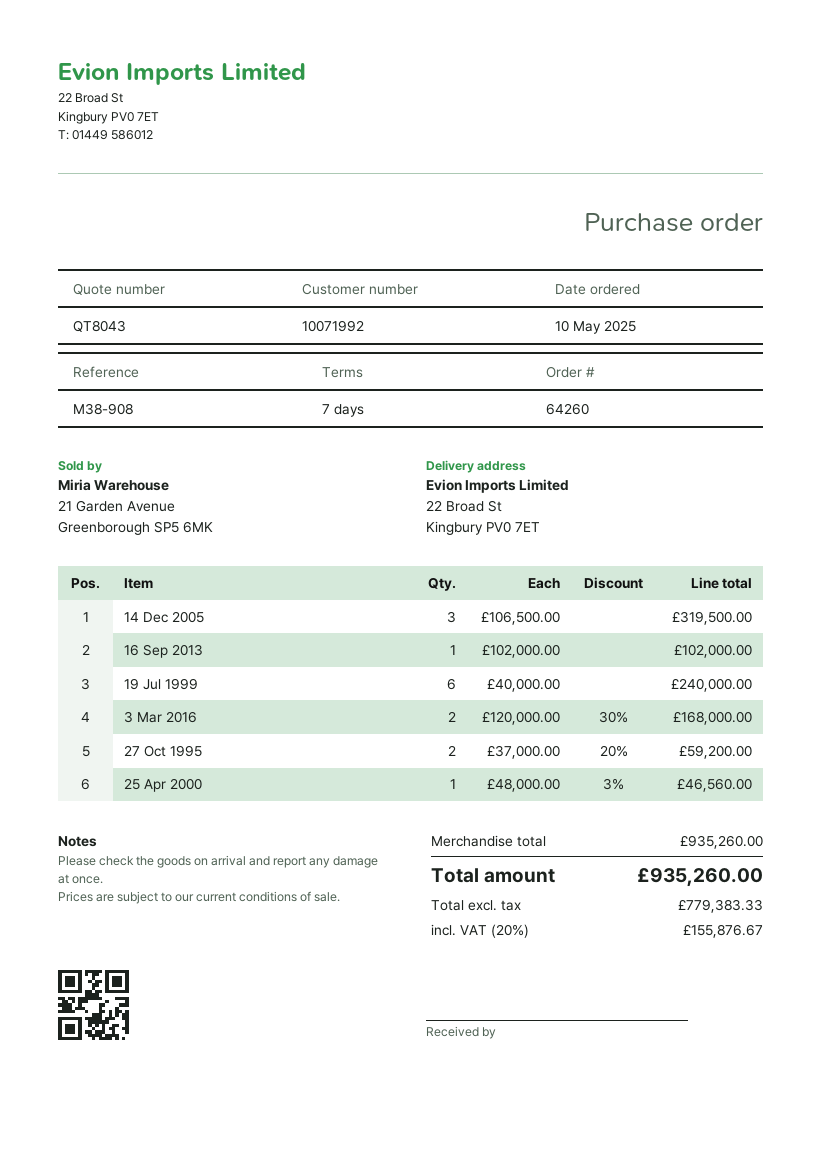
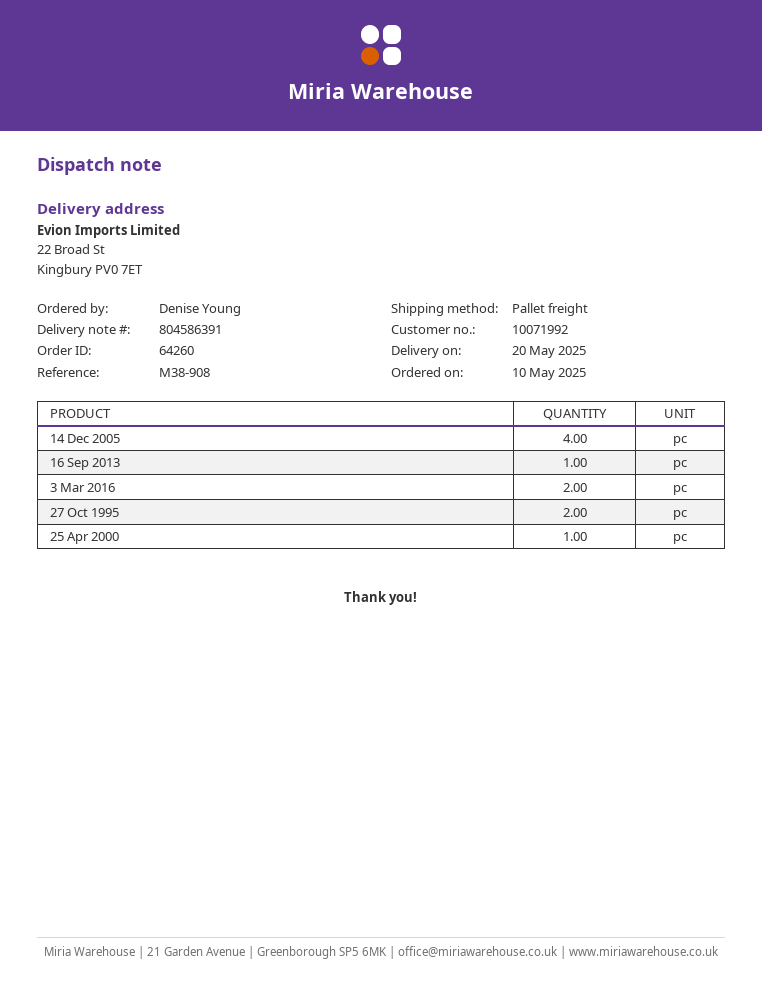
14 Dec 2005: 3 -> 4
19 Jul 1999: 6 -> none

